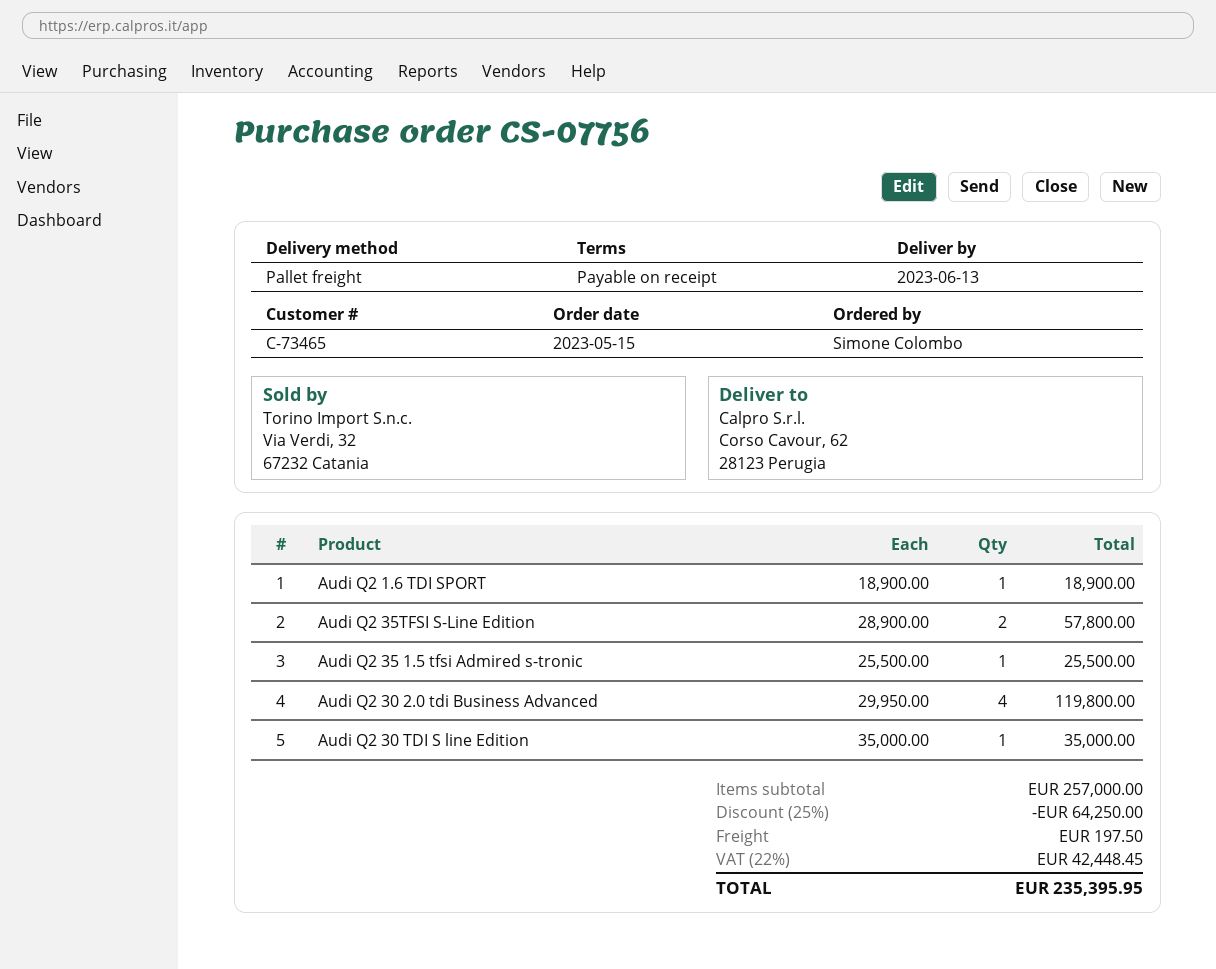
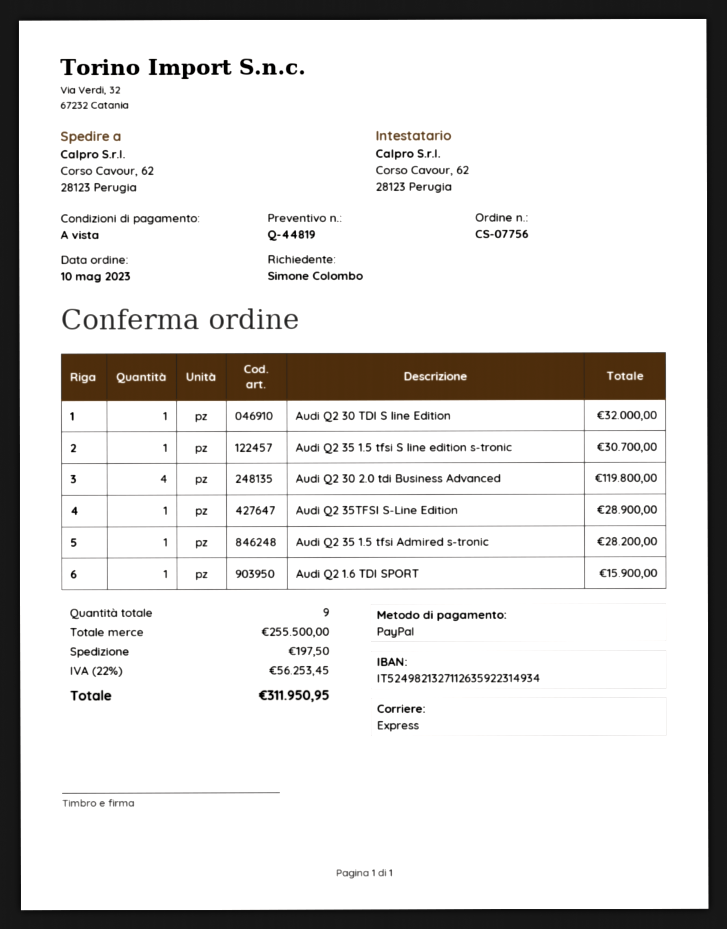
order date: 2023-05-15 -> 2023-05-10
shipping method: pallet freight -> express
Audi Q2 1.6 TDI SPORT: 1 for 18900.00 -> 1 for 15900.00
Audi Q2 35TFSI S-Line Edition: 2 for 57800.00 -> 1 for 28900.00
Audi Q2 35 1.5 tfsi Admired s-tronic: 1 for 25500.00 -> 1 for 28200.00
Audi Q2 30 TDI S line Edition: 1 for 35000.00 -> 1 for 32000.00
Audi Q2 35 1.5 tfsi S line edition s-tronic: none -> 1 for 30700.00
subtotal: 257000.00 -> 255500.00
discount: 25% = 64250.00 -> none
tax: 22% = 42448.45 -> 22% = 56253.45
total: 235395.95 -> 311950.95

